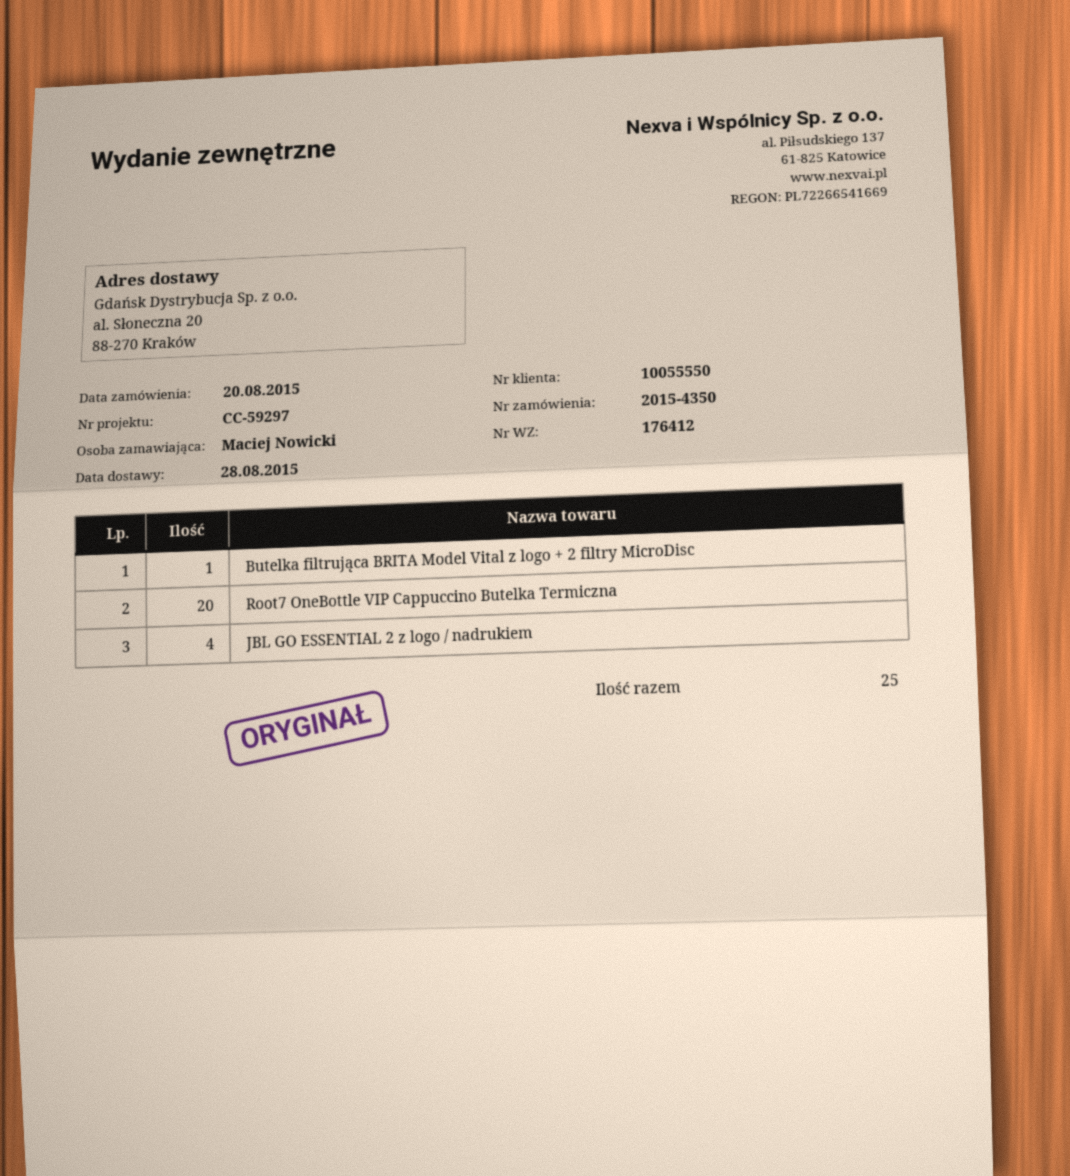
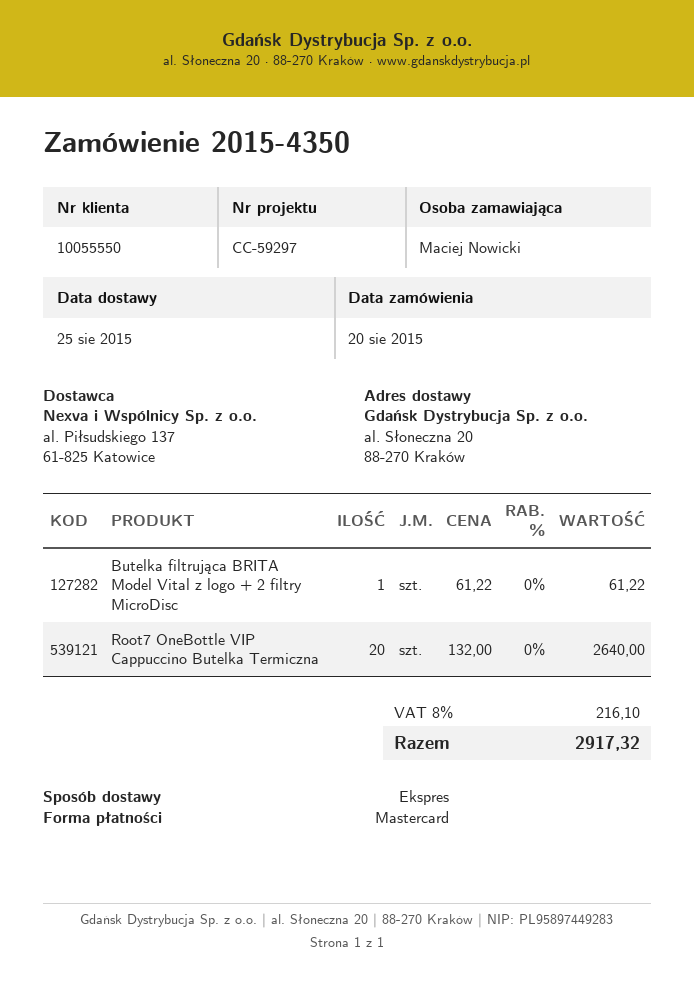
delivery date: 2015-08-28 -> 2015-08-25
JBL GO ESSENTIAL 2 z logo / nadrukiem: 4 -> none

